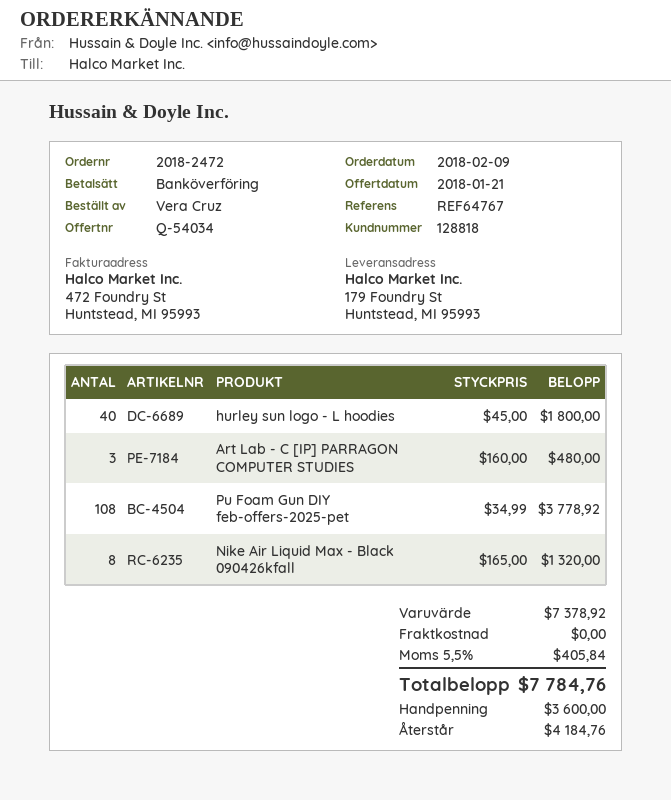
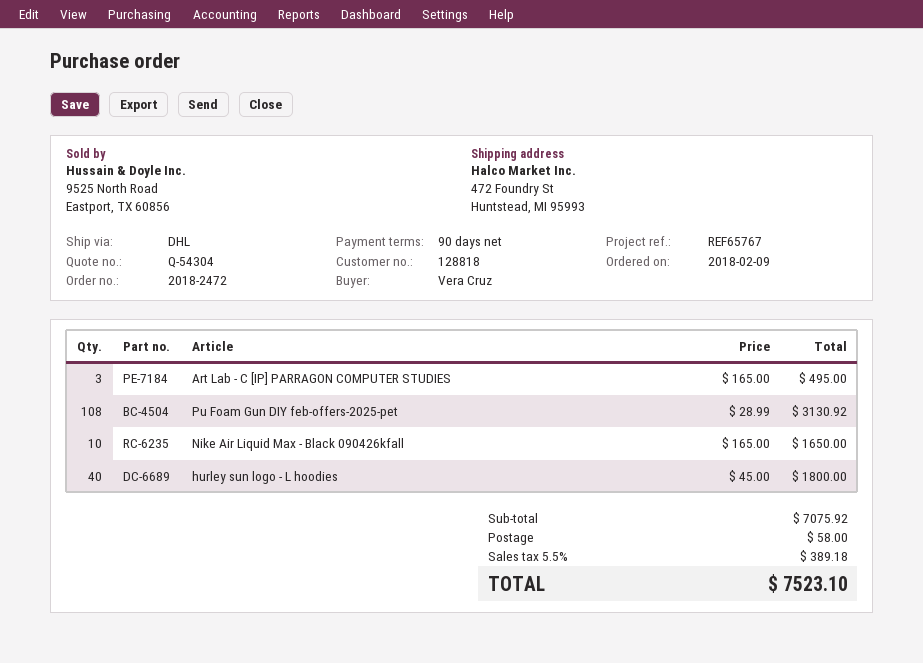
quote number: Q-54034 -> Q-54304
reference: REF64767 -> REF65767
ship to: 179 Foundry St, Huntstead, MI 95993 -> 472 Foundry St, Huntstead, MI 95993
Art Lab - C [IP] PARRAGON COMPUTER STUDIES: 3 x 160.00 = 480.00 -> 3 x 165.00 = 495.00
Pu Foam Gun DIY feb-offers-2025-pet: 108 x 34.99 = 3778.92 -> 108 x 28.99 = 3130.92
Nike Air Liquid Max - Black 090426kfall: 8 x 165.00 = 1320.00 -> 10 x 165.00 = 1650.00
subtotal: 7378.92 -> 7075.92
shipping: 0.00 -> 58.00
tax: 5.5% = 405.84 -> 5.5% = 389.18
total: 7784.76 -> 7523.10

